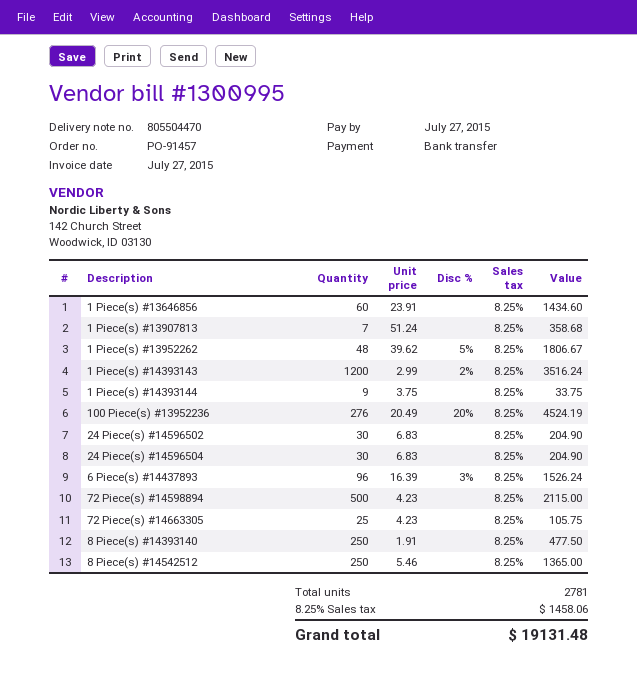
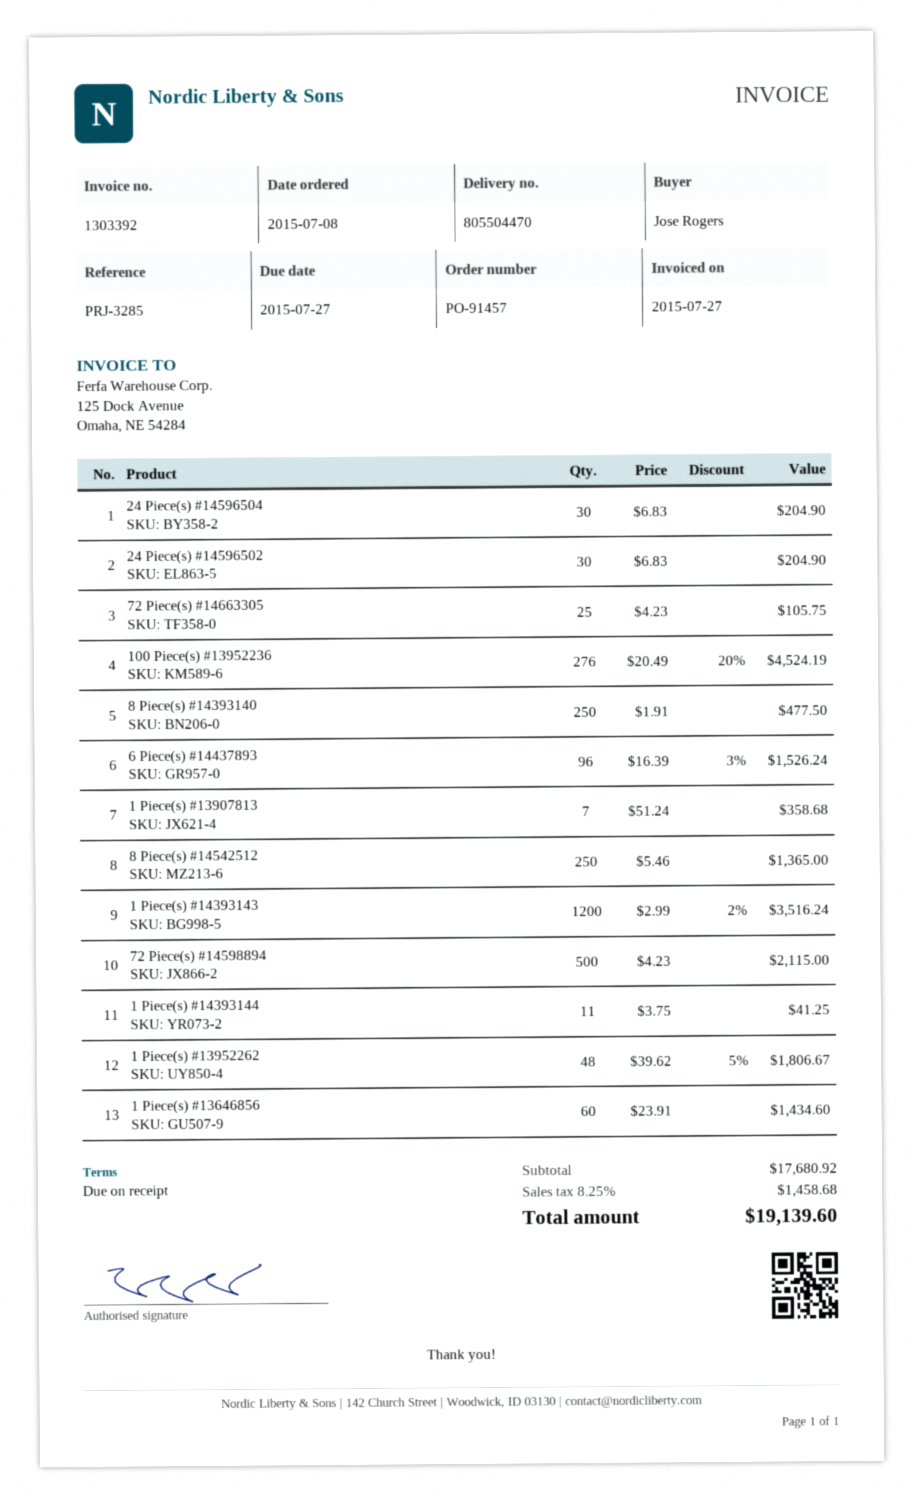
invoice number: 1300995 -> 1303392
1 Piece(s) #14393144: 9 x 3.75 = 33.75 -> 11 x 3.75 = 41.25
tax: 8.25% = 1458.06 -> 8.25% = 1458.68
total: 19131.48 -> 19139.60

